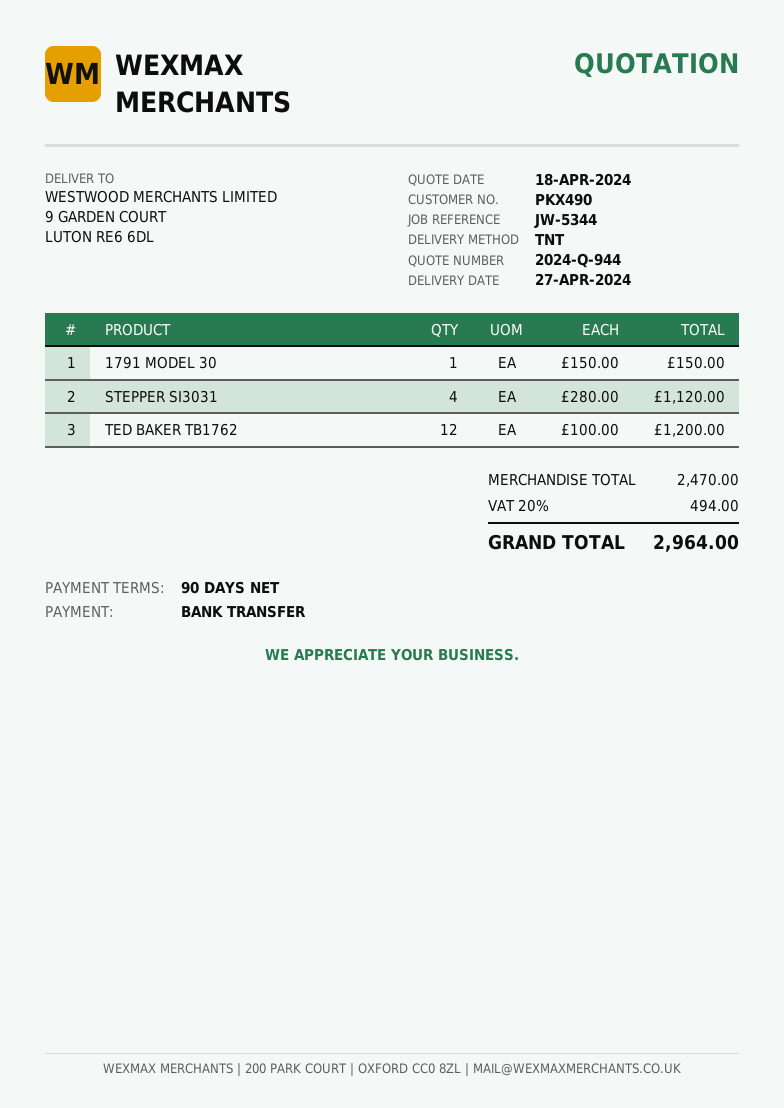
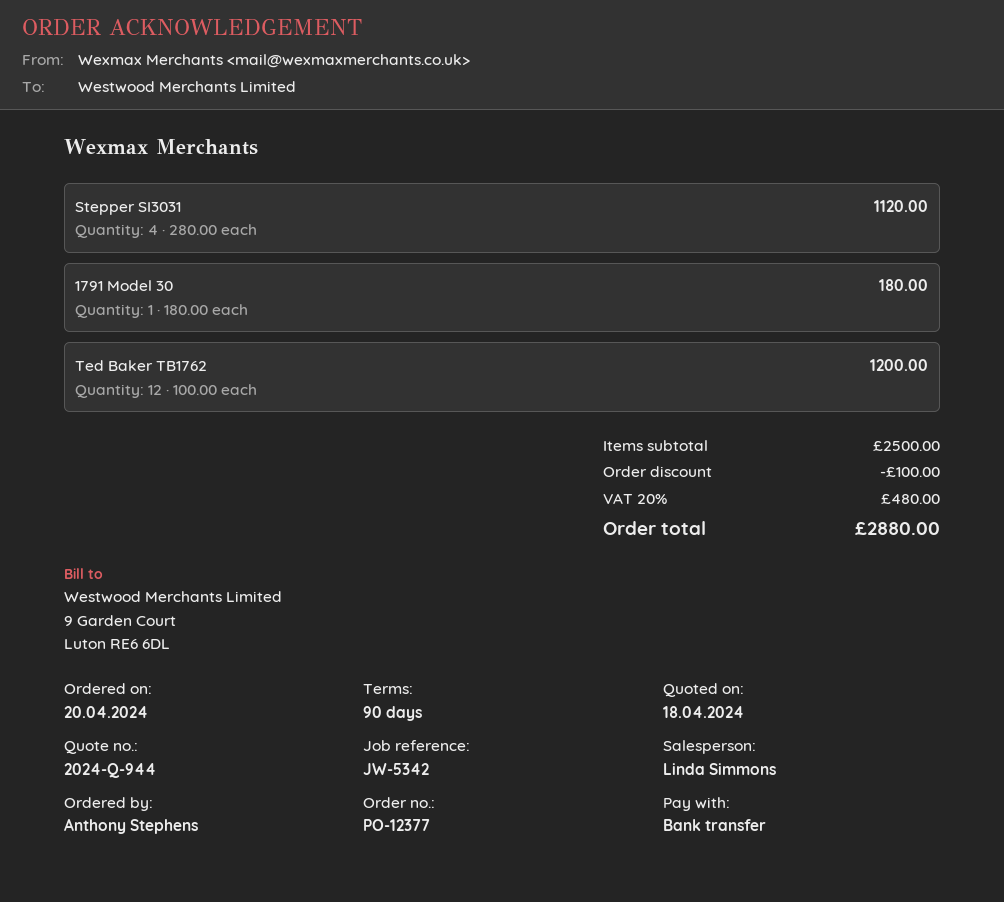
reference: JW-5344 -> JW-5342
1791 MODEL 30: 1 x 150.00 = 150.00 -> 1 x 180.00 = 180.00
subtotal: 2470.00 -> 2500.00
discount: none -> 100.00
tax: 20% = 494.00 -> 20% = 480.00
total: 2964.00 -> 2880.00

